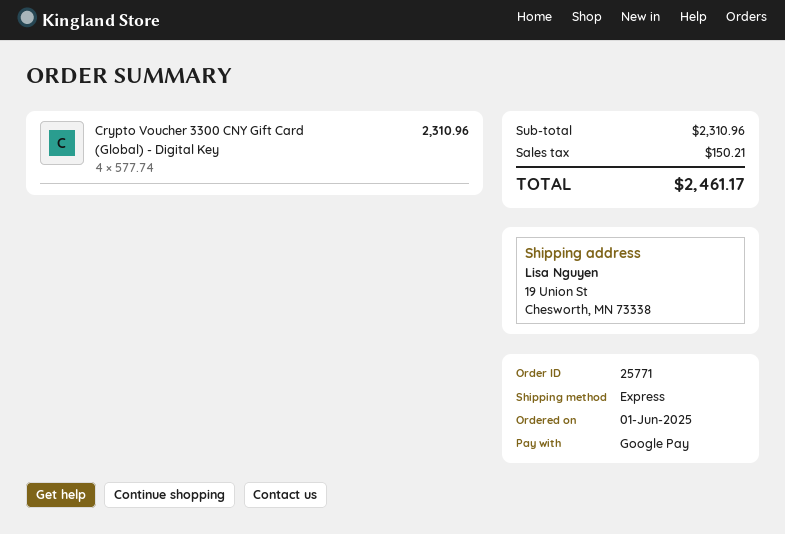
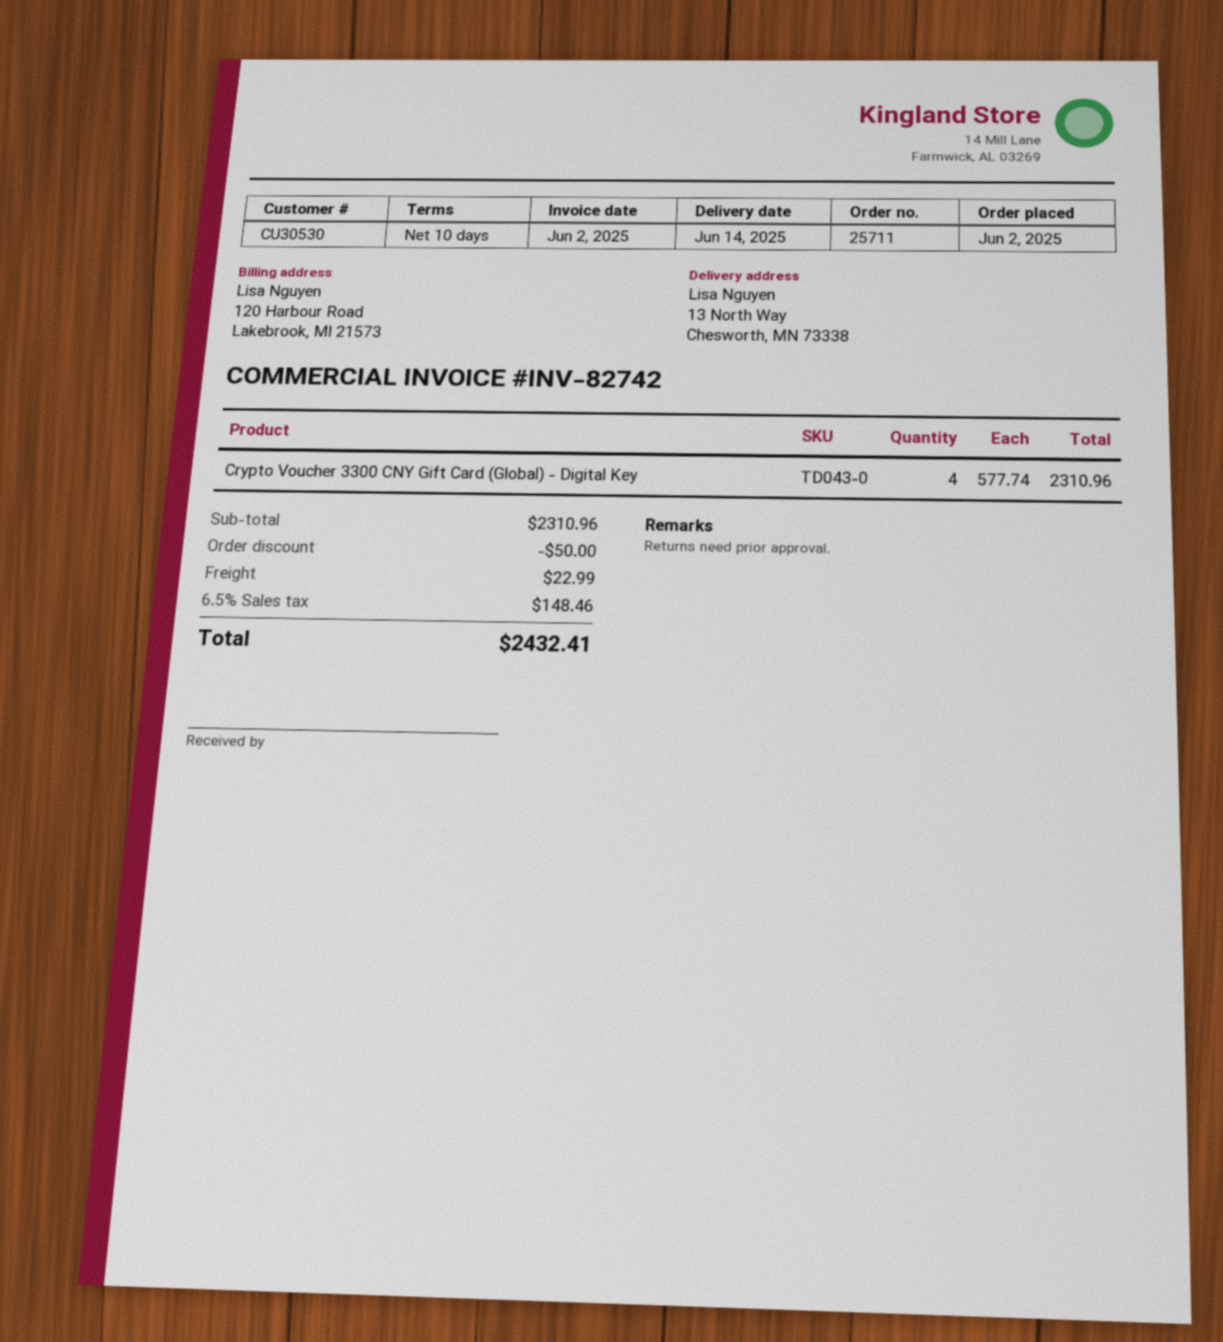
order number: 25771 -> 25711
order date: 2025-06-01 -> 2025-06-02
ship to: 19 Union St, Chesworth, MN 73338 -> 13 North Way, Chesworth, MN 73338
discount: none -> 50.00
shipping: none -> 22.99
tax: 150.21 -> 148.46
total: 2461.17 -> 2432.41

